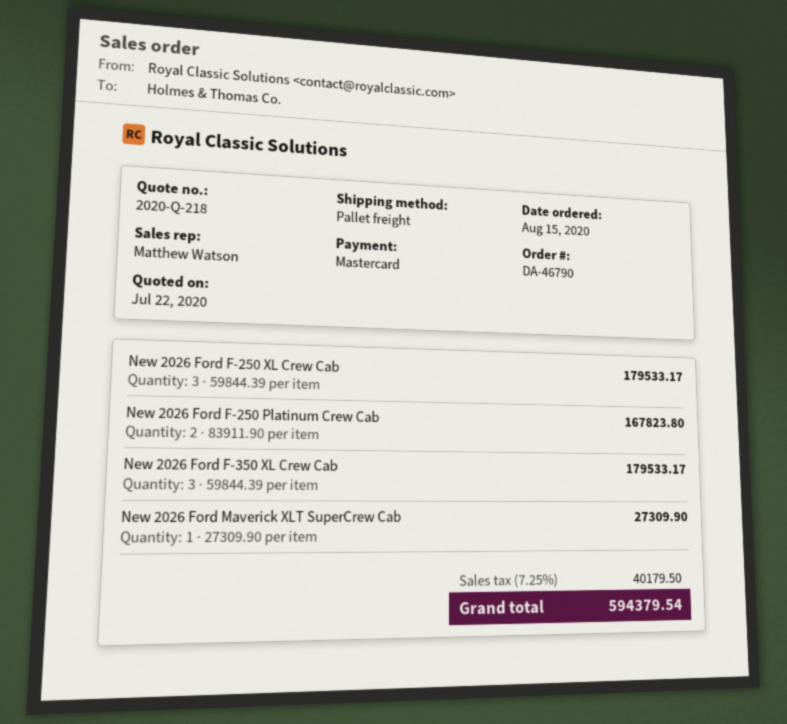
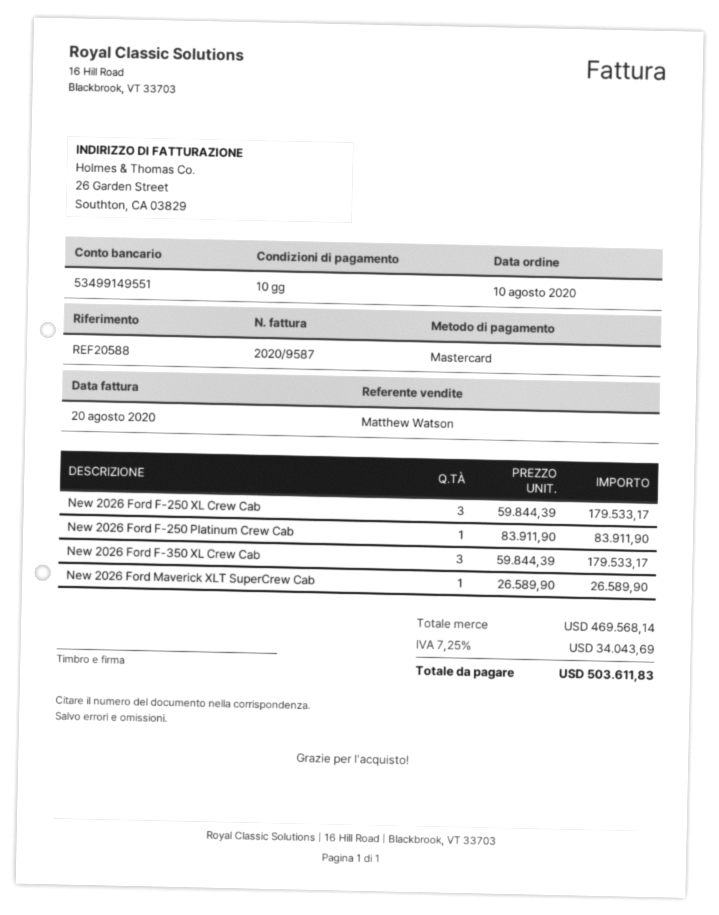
order date: 2020-08-15 -> 2020-08-10
New 2026 Ford F-250 Platinum Crew Cab: 2 x 83911.90 = 167823.80 -> 1 x 83911.90 = 83911.90
New 2026 Ford Maverick XLT SuperCrew Cab: 1 x 27309.90 = 27309.90 -> 1 x 26589.90 = 26589.90
tax: 7.25% = 40179.50 -> 7.25% = 34043.69
total: 594379.54 -> 503611.83

